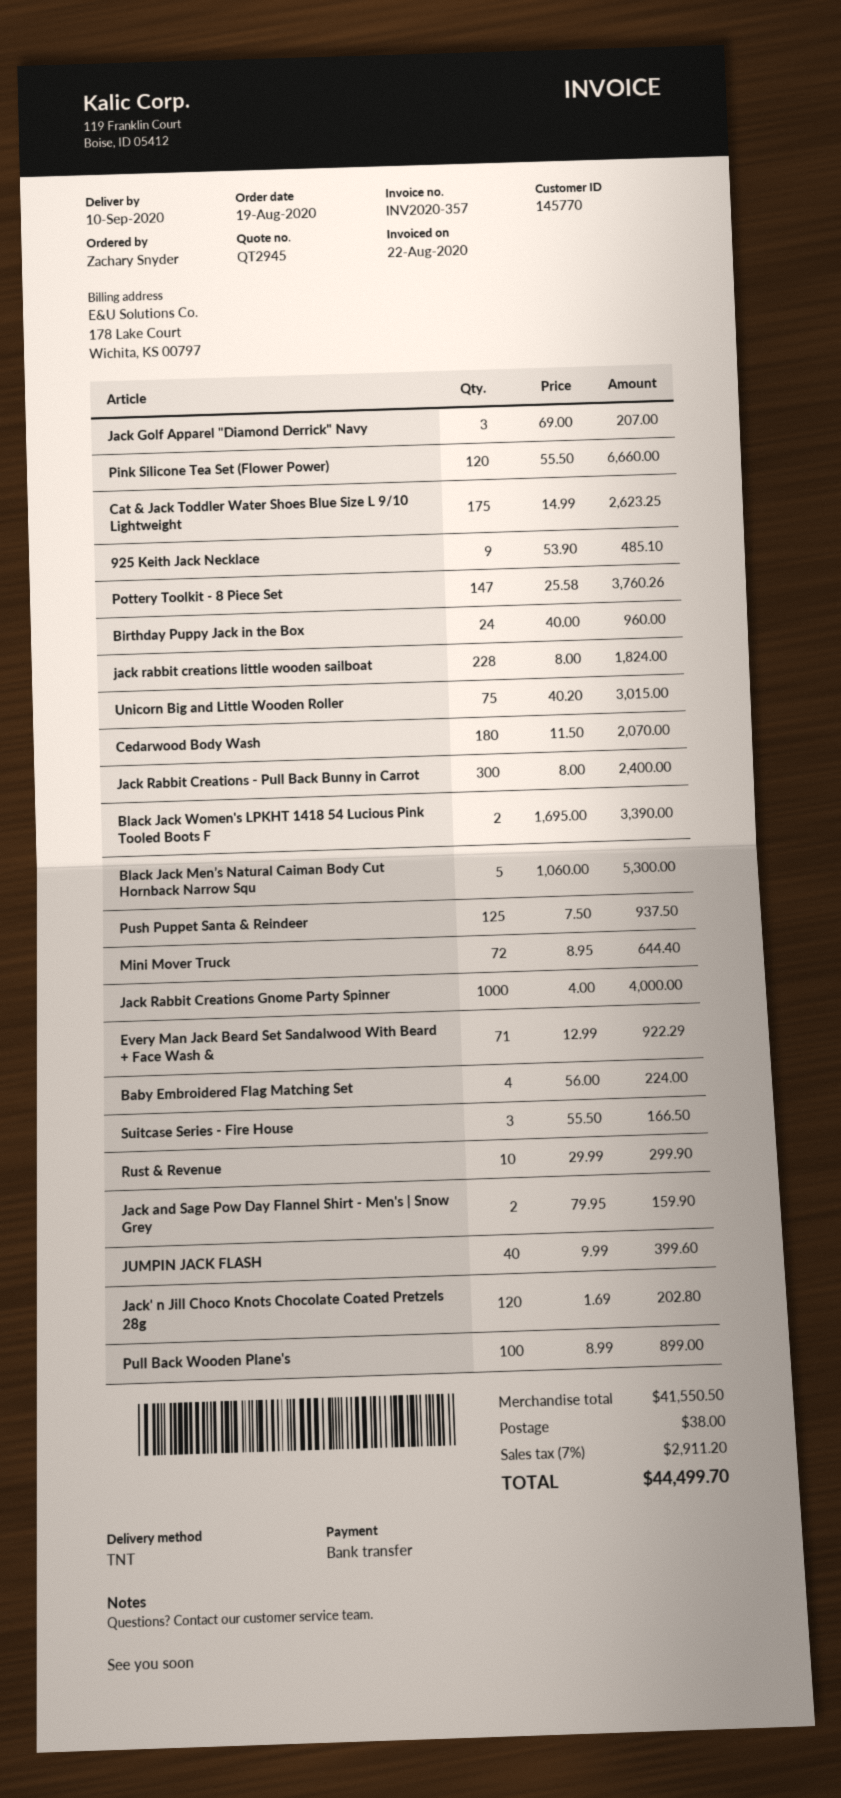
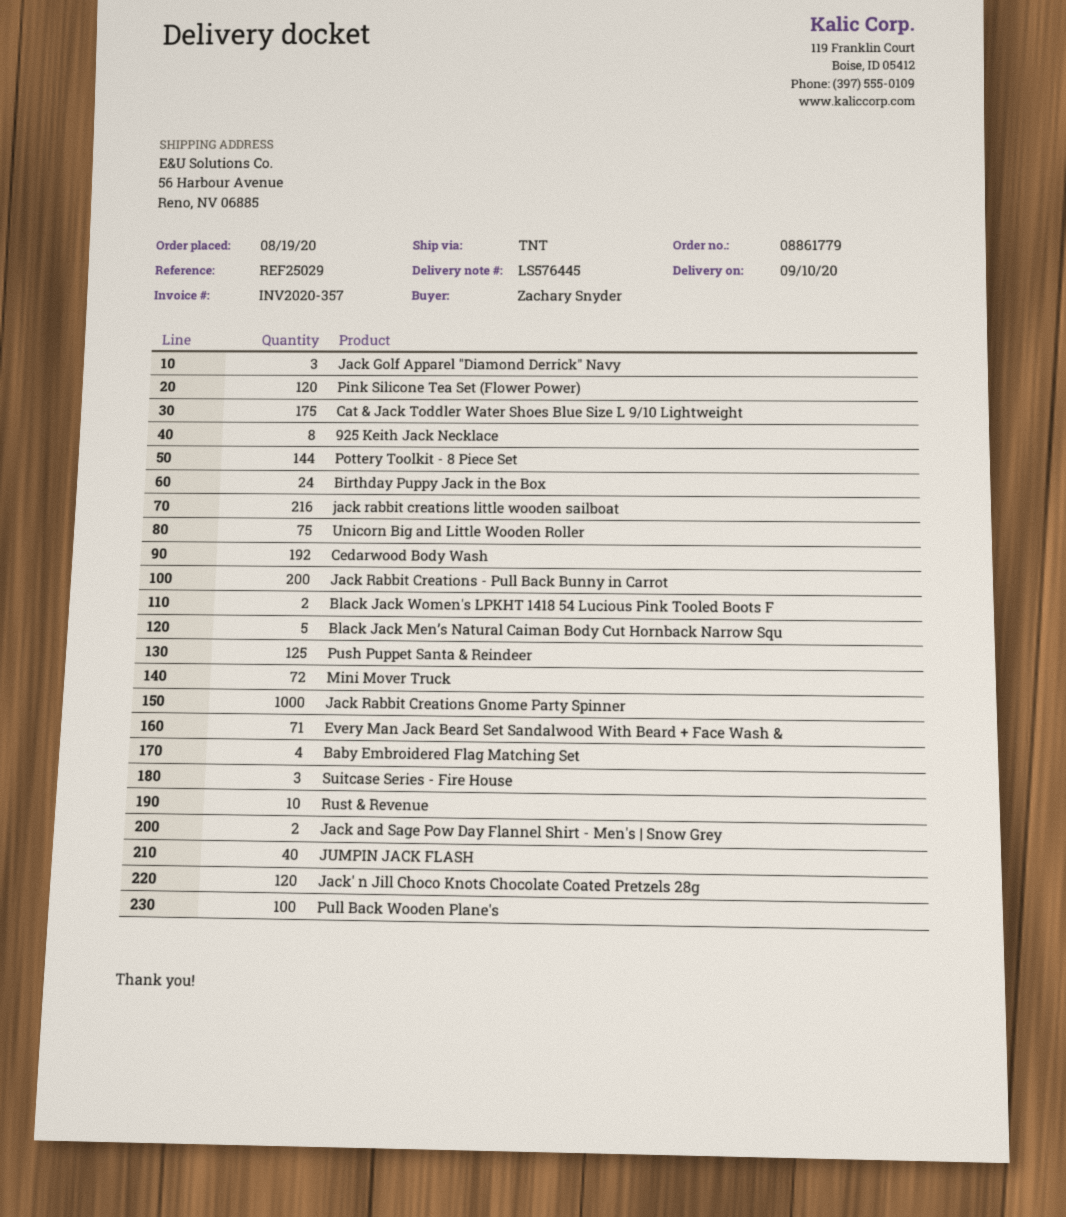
925 Keith Jack Necklace: 9 -> 8
Pottery Toolkit - 8 Piece Set: 147 -> 144
jack rabbit creations little wooden sailboat: 228 -> 216
Cedarwood Body Wash: 180 -> 192
Jack Rabbit Creations - Pull Back Bunny in Carrot: 300 -> 200

